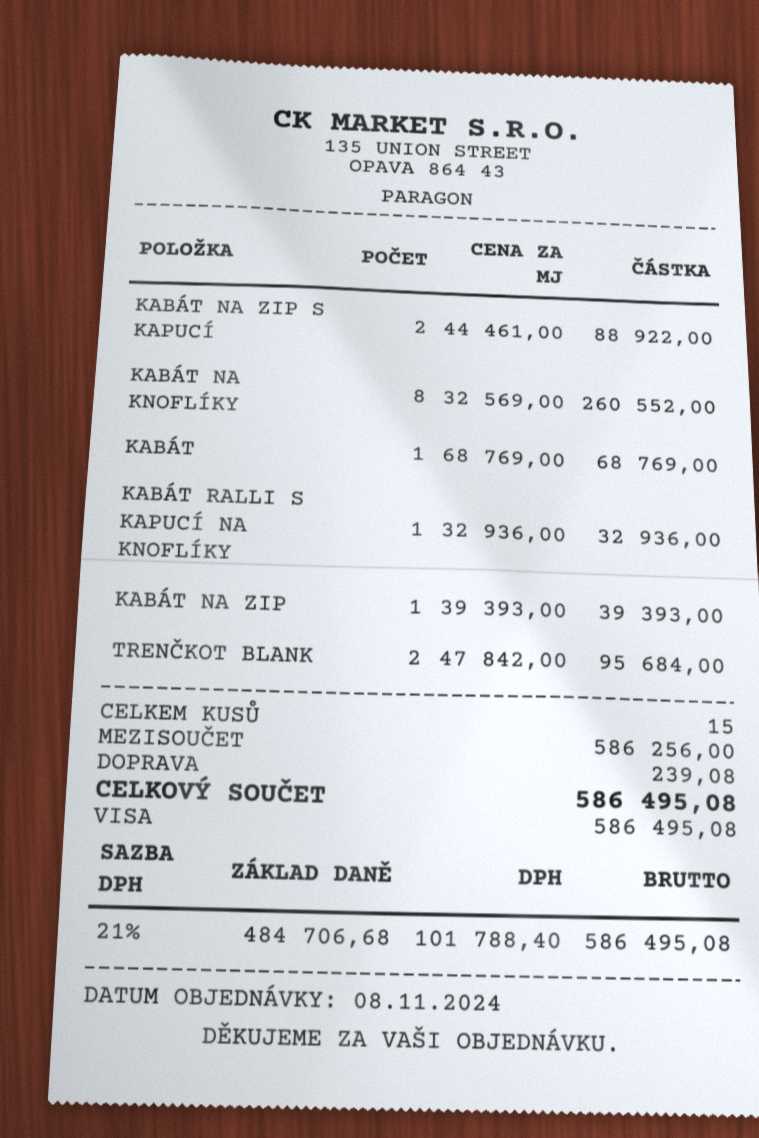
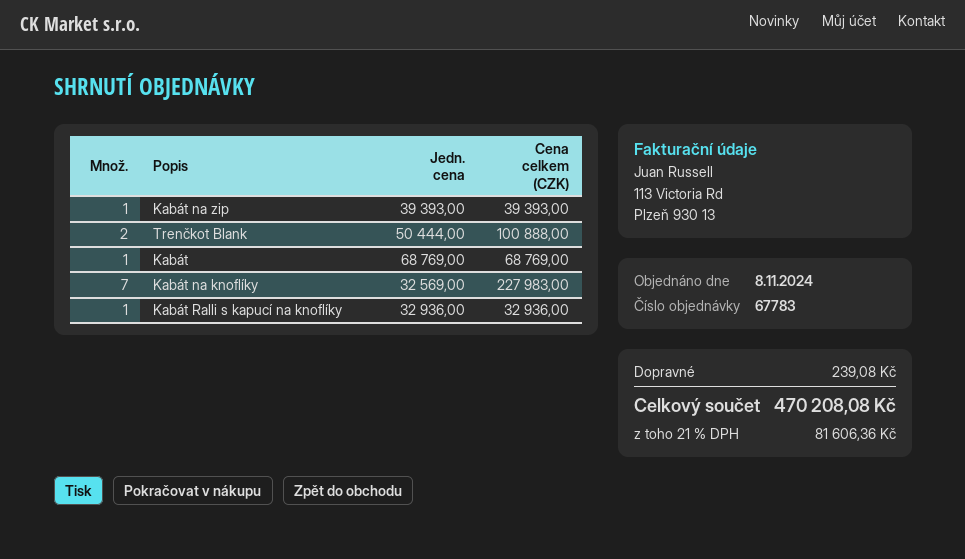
KABÁT NA ZIP S KAPUCÍ: 2 x 44461.00 = 88922.00 -> none
KABÁT NA KNOFLÍKY: 8 x 32569.00 = 260552.00 -> 7 x 32569.00 = 227983.00
TRENČKOT BLANK: 2 x 47842.00 = 95684.00 -> 2 x 50444.00 = 100888.00
tax: 21% = 101788.40 -> 21% = 81606.36
total: 586495.08 -> 470208.08

